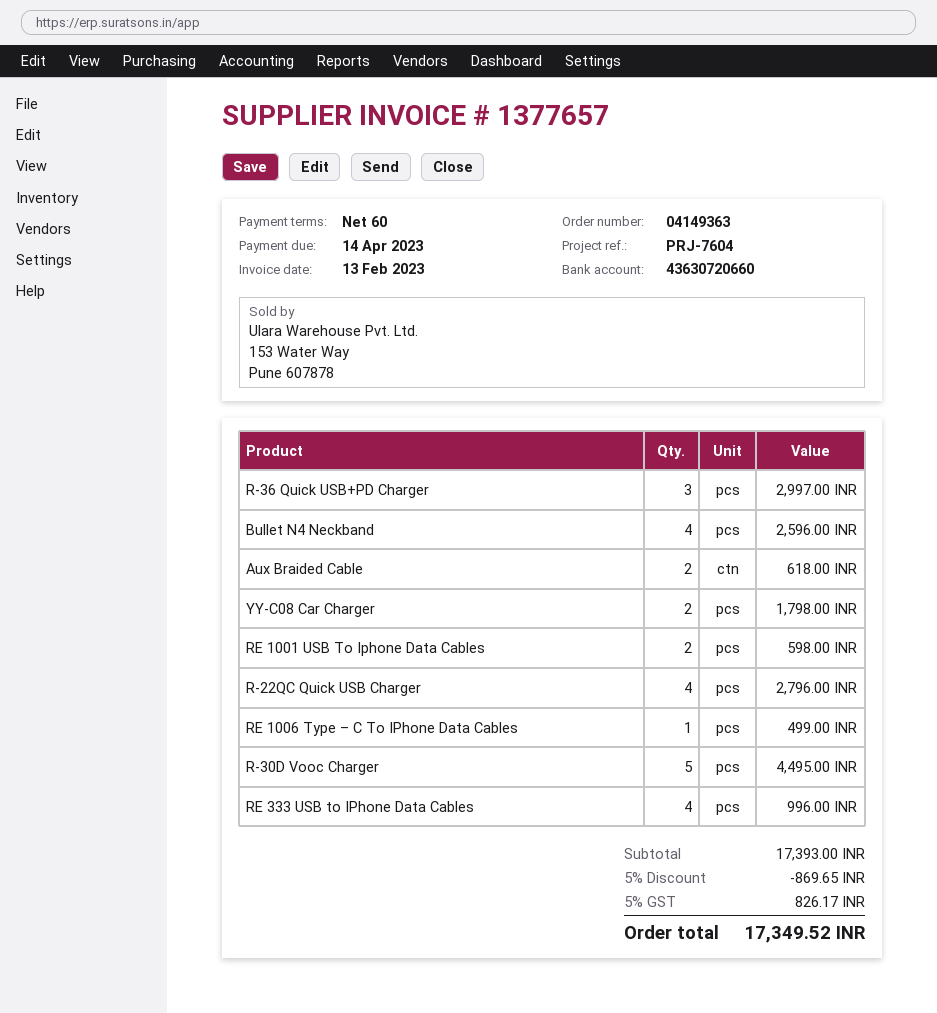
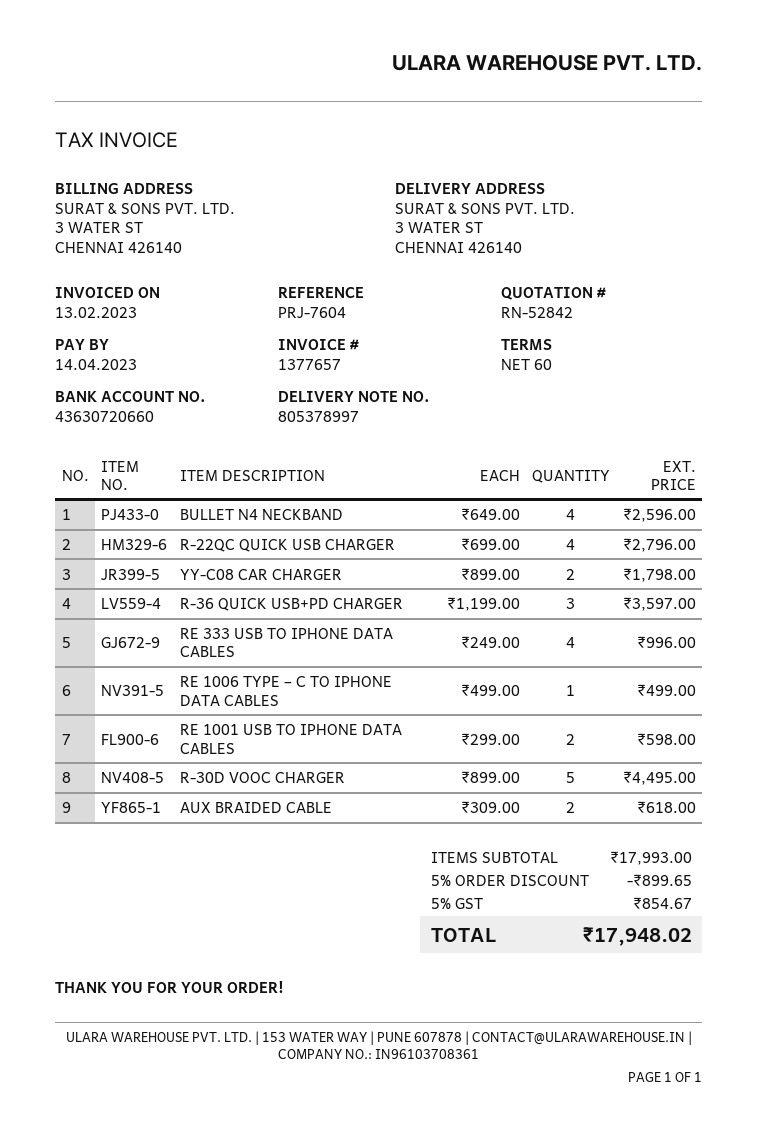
R-36 Quick USB+PD Charger: 3 for 2997.00 -> 3 for 3597.00
subtotal: 17393.00 -> 17993.00
discount: 5% = 869.65 -> 5% = 899.65
tax: 5% = 826.17 -> 5% = 854.67
total: 17349.52 -> 17948.02

